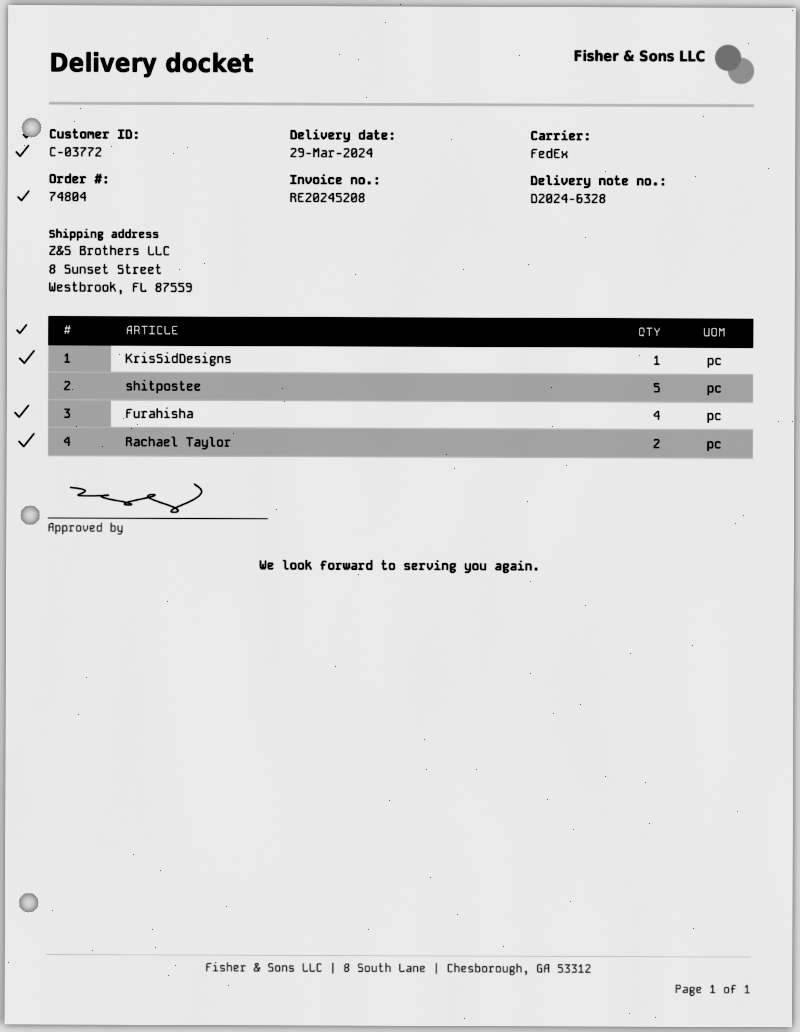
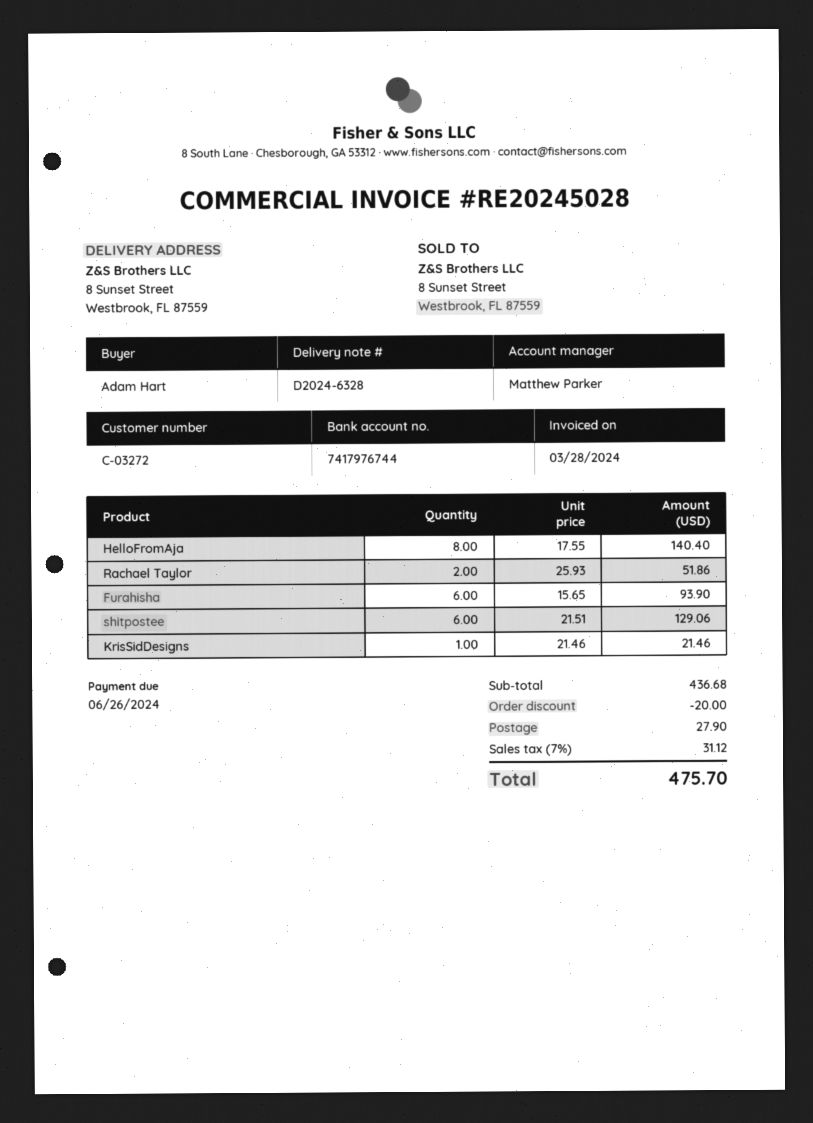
invoice number: RE20245208 -> RE20245028
customer number: C-03772 -> C-03272
shitpostee: 5 -> 6
Furahisha: 4 -> 6
HelloFromAja: none -> 8

